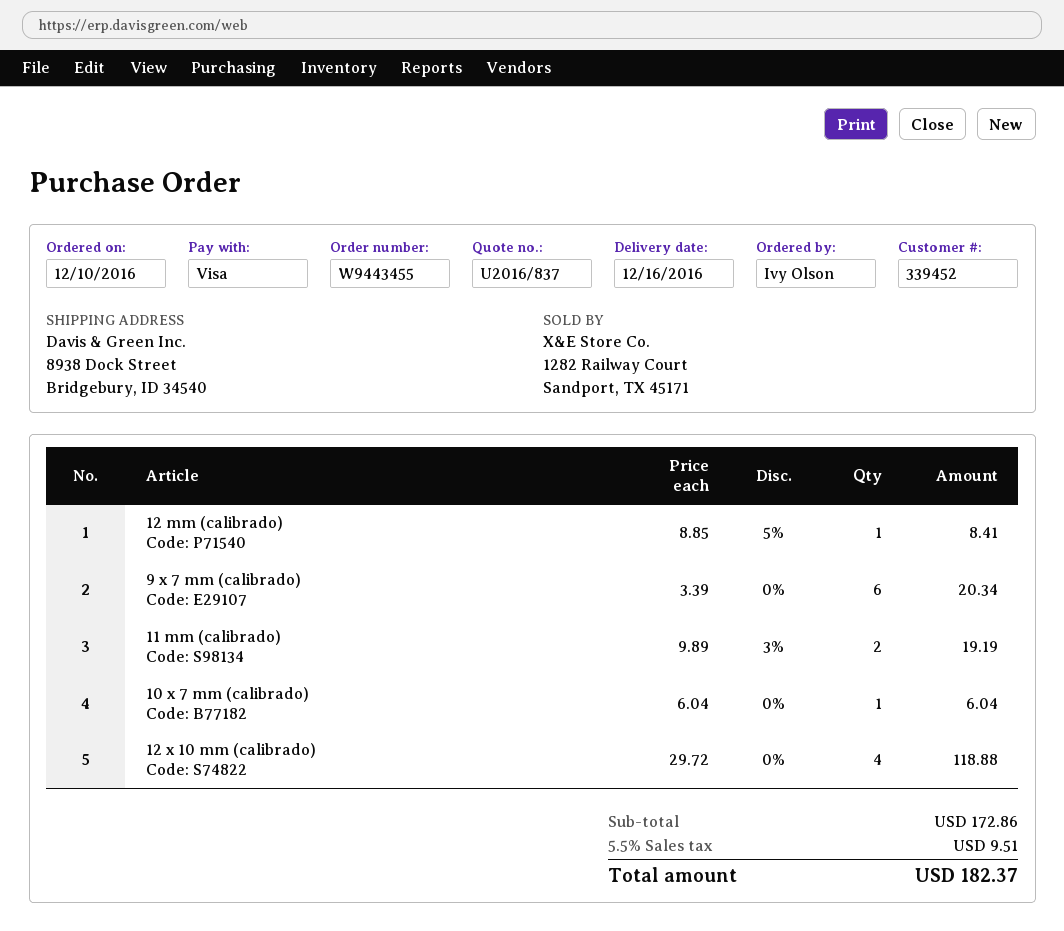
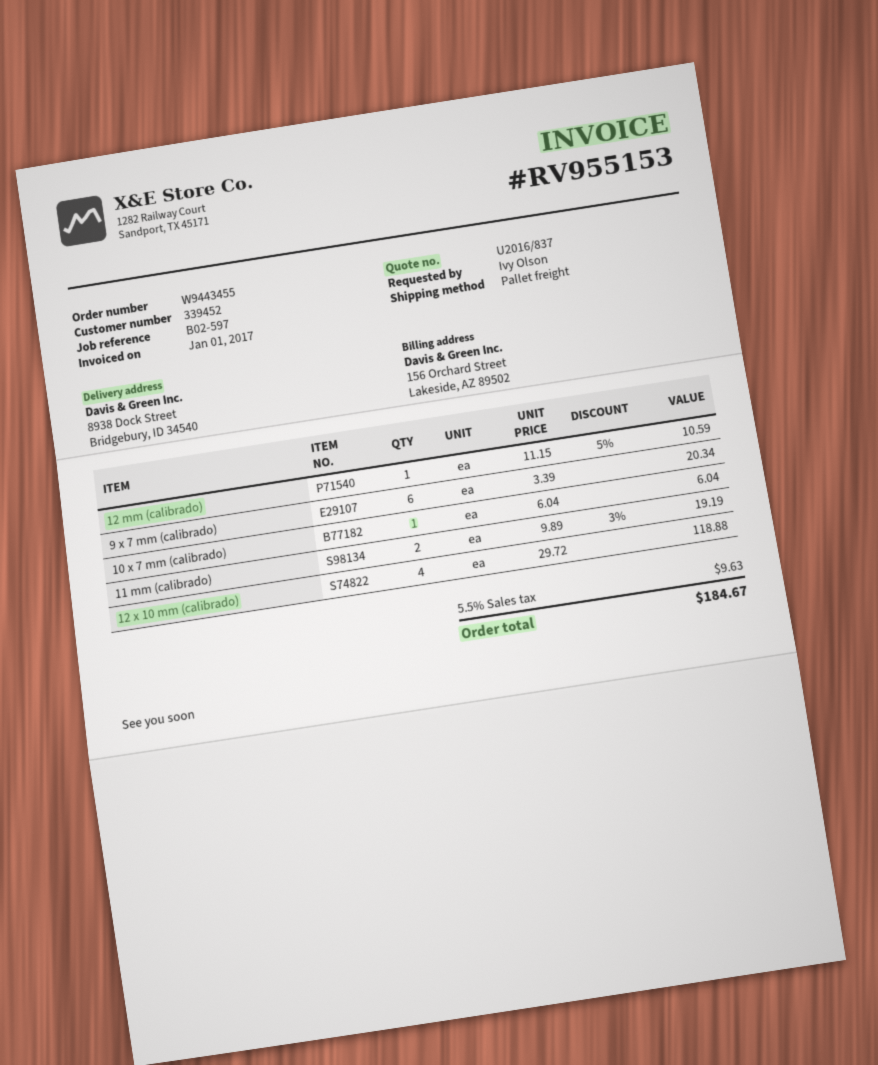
12 mm (calibrado): 1 x 8.85 - 5% = 8.41 -> 1 x 11.15 - 5% = 10.59
tax: 5.5% = 9.51 -> 5.5% = 9.63
total: 182.37 -> 184.67

